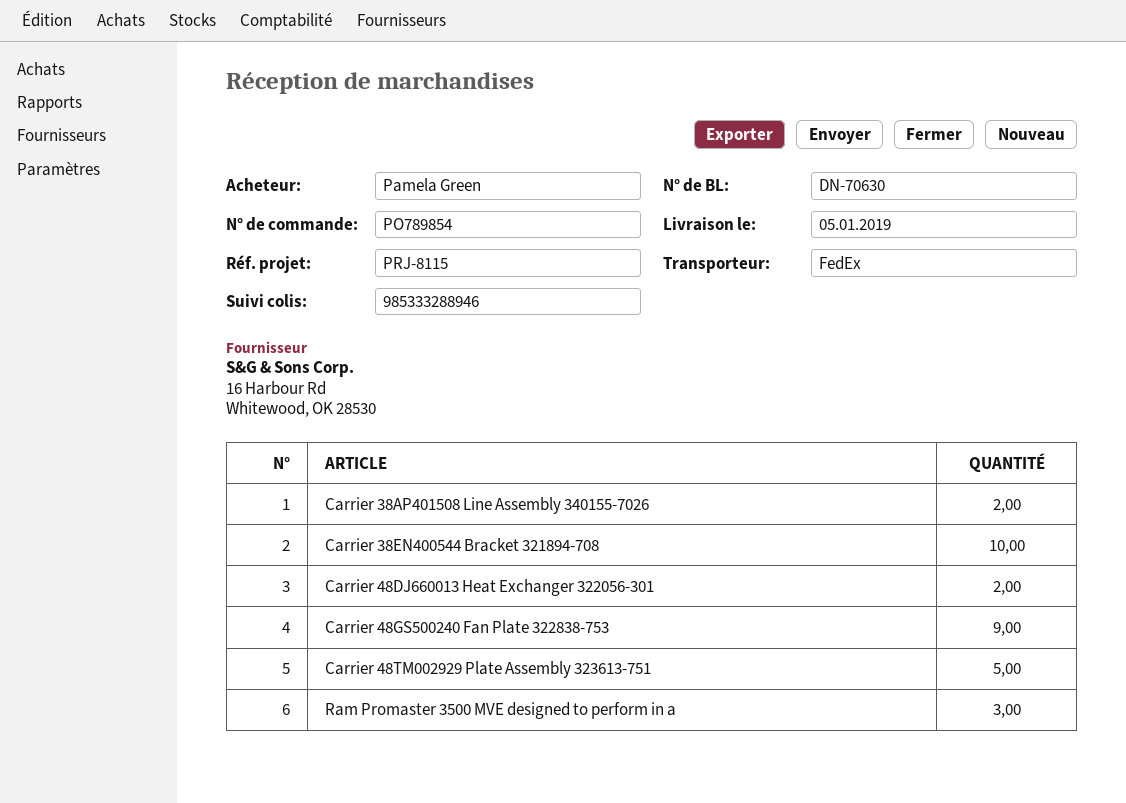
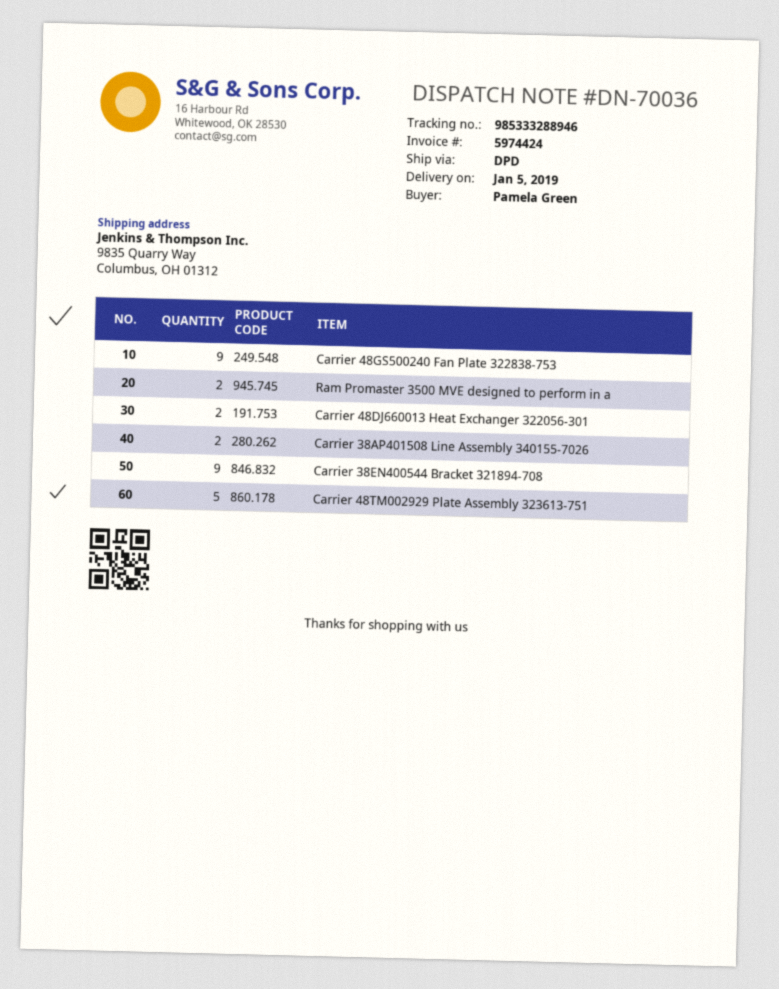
delivery note number: DN-70630 -> DN-70036
shipping method: FedEx -> DPD
Carrier 38EN400544 Bracket 321894-708: 10 -> 9
Ram Promaster 3500 MVE designed to perform in a: 3 -> 2

